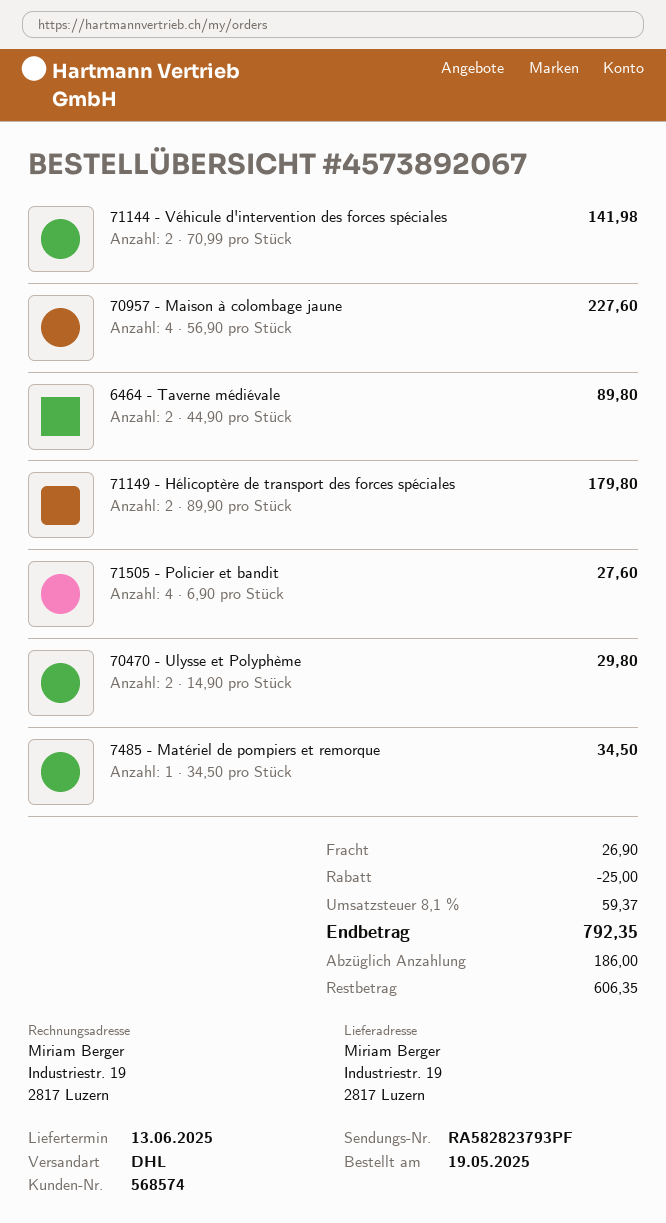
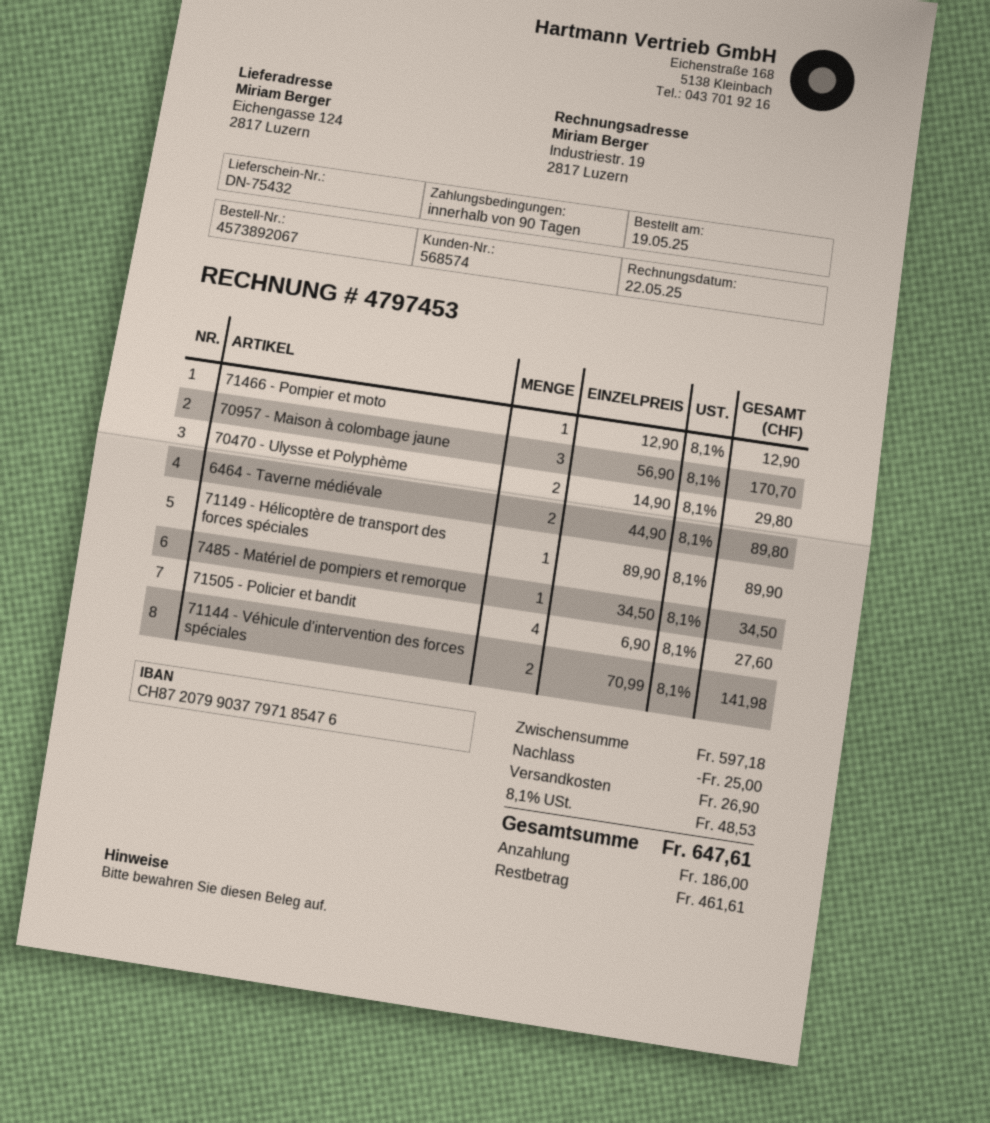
ship to: Industriestr. 19, 2817 Luzern -> Eichengasse 124, 2817 Luzern
70957 - Maison à colombage jaune: 4 x 56.90 = 227.60 -> 3 x 56.90 = 170.70
71149 - Hélicoptère de transport des forces spéciales: 2 x 89.90 = 179.80 -> 1 x 89.90 = 89.90
71466 - Pompier et moto: none -> 1 x 12.90 = 12.90
tax: 8.1% = 59.37 -> 8.1% = 48.53
total: 792.35 -> 647.61
balance: 606.35 -> 461.61

